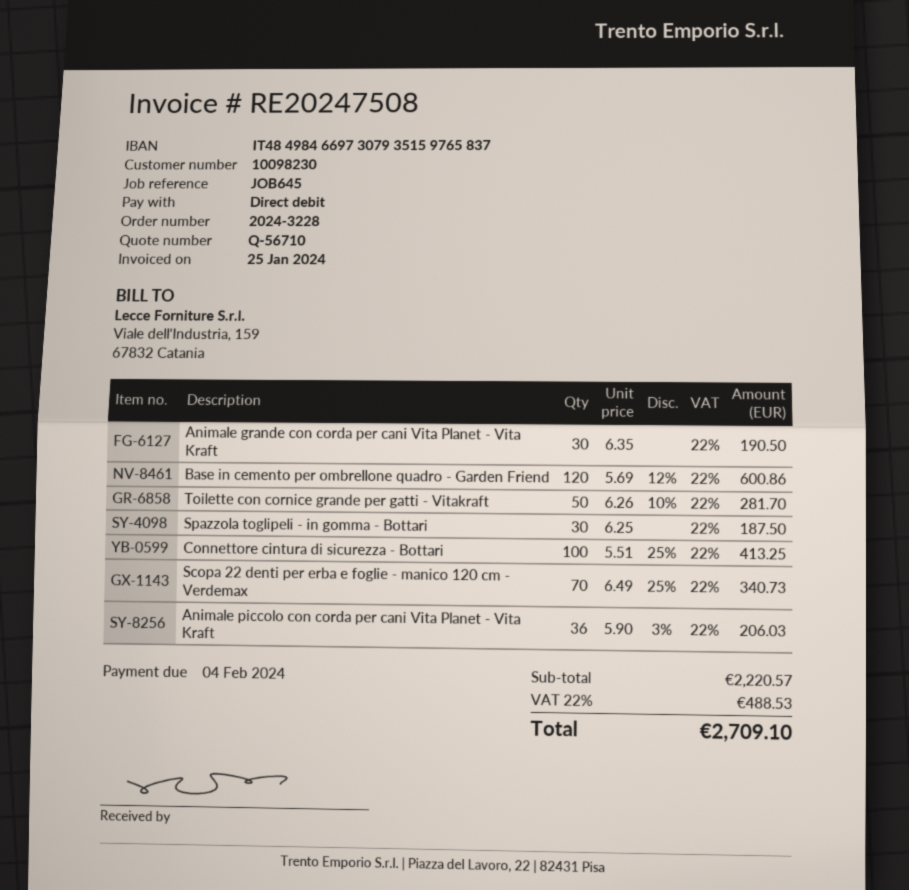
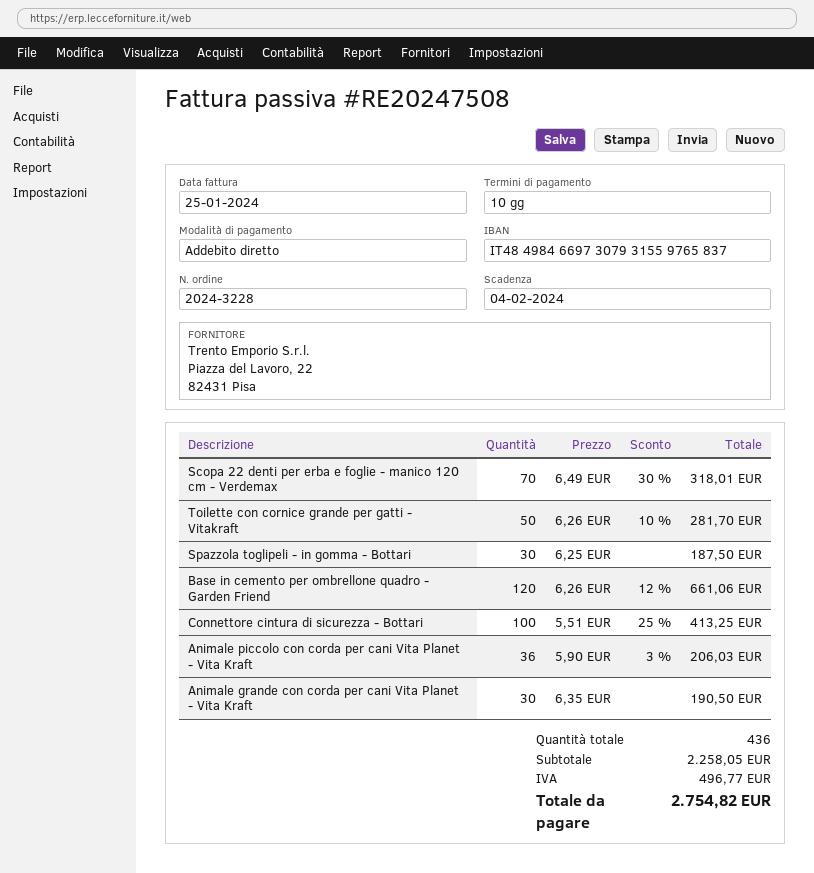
bank account: IT4849846697307935159765837 -> IT4849846697307931559765837
Base in cemento per ombrellone quadro - Garden Friend: 120 x 5.69 - 12% = 600.86 -> 120 x 6.26 - 12% = 661.06
Scopa 22 denti per erba e foglie - manico 120 cm - Verdemax: 70 x 6.49 - 25% = 340.73 -> 70 x 6.49 - 30% = 318.01
subtotal: 2220.57 -> 2258.05
tax: 488.53 -> 496.77
total: 2709.10 -> 2754.82

